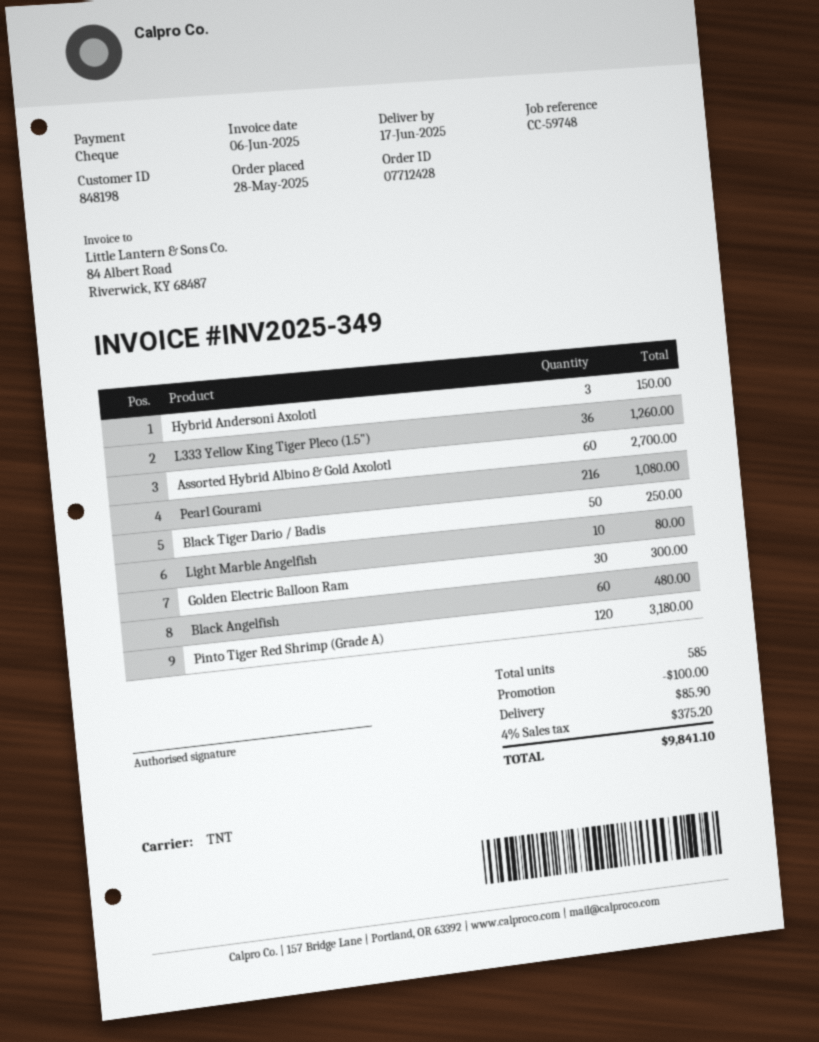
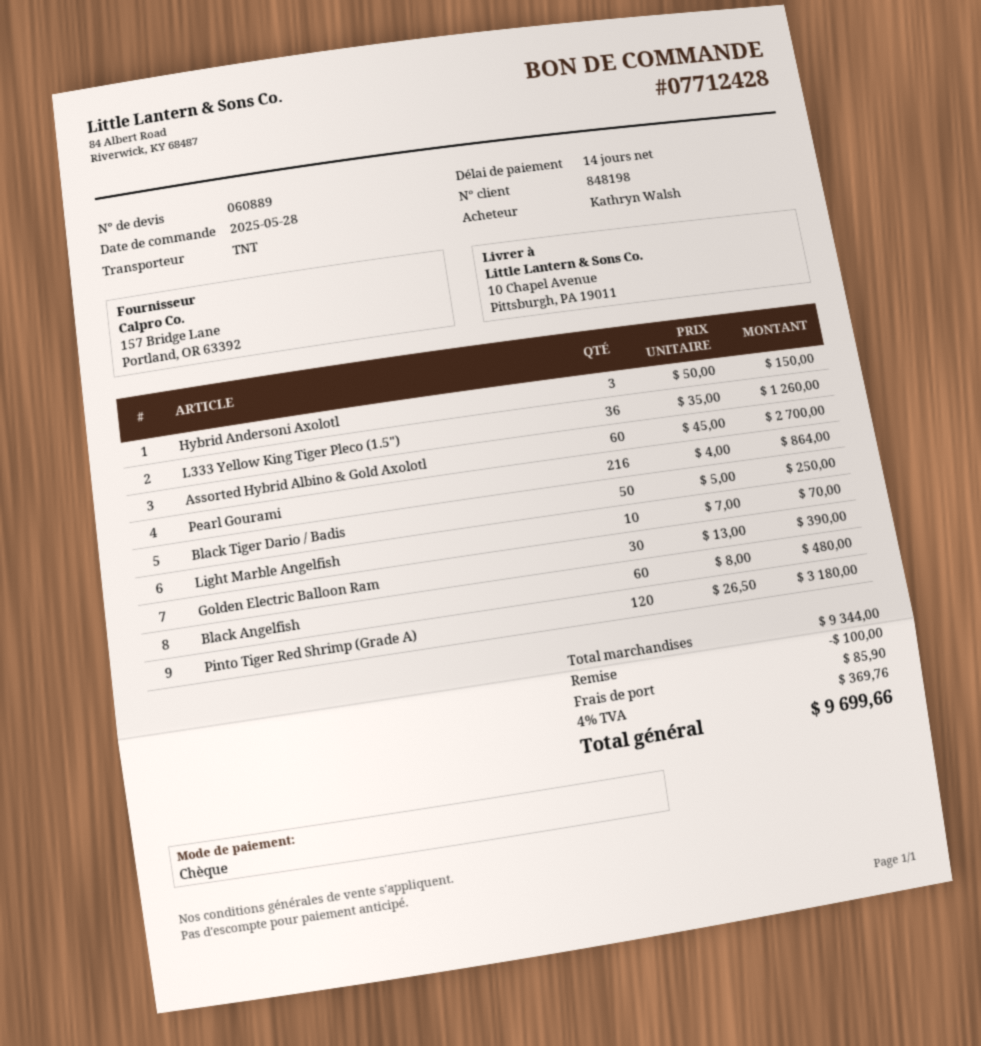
Pearl Gourami: 216 for 1080.00 -> 216 for 864.00
Light Marble Angelfish: 10 for 80.00 -> 10 for 70.00
Golden Electric Balloon Ram: 30 for 300.00 -> 30 for 390.00
tax: 4% = 375.20 -> 4% = 369.76
total: 9841.10 -> 9699.66

